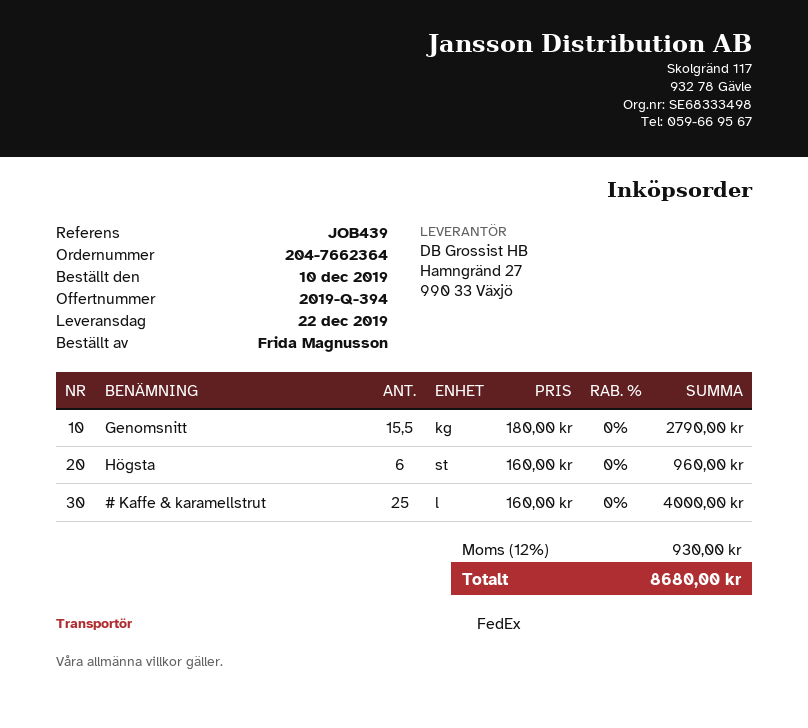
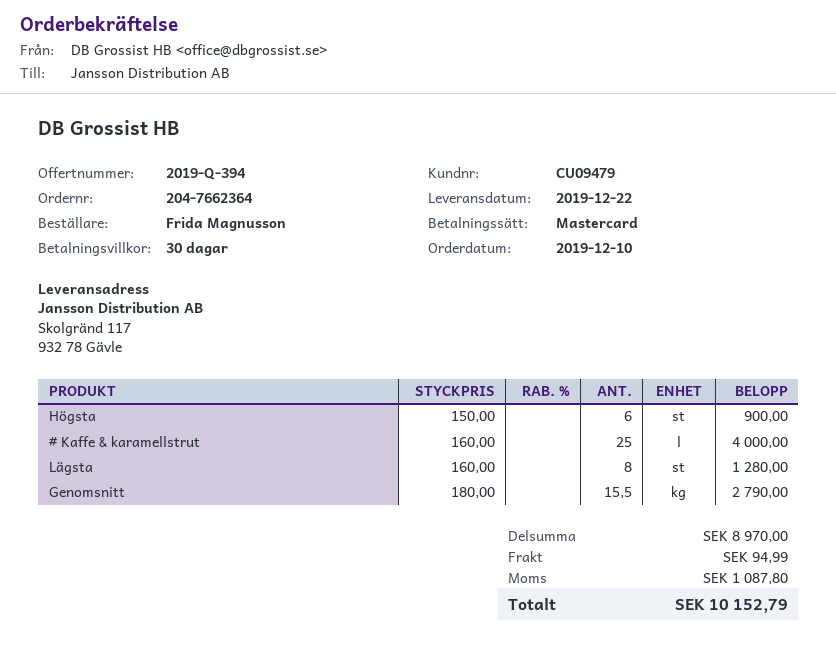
Högsta: 6 x 160.00 = 960.00 -> 6 x 150.00 = 900.00
Lägsta: none -> 8 x 160.00 = 1280.00
shipping: none -> 94.99
tax: 930.00 -> 1087.80
total: 8680.00 -> 10152.79

